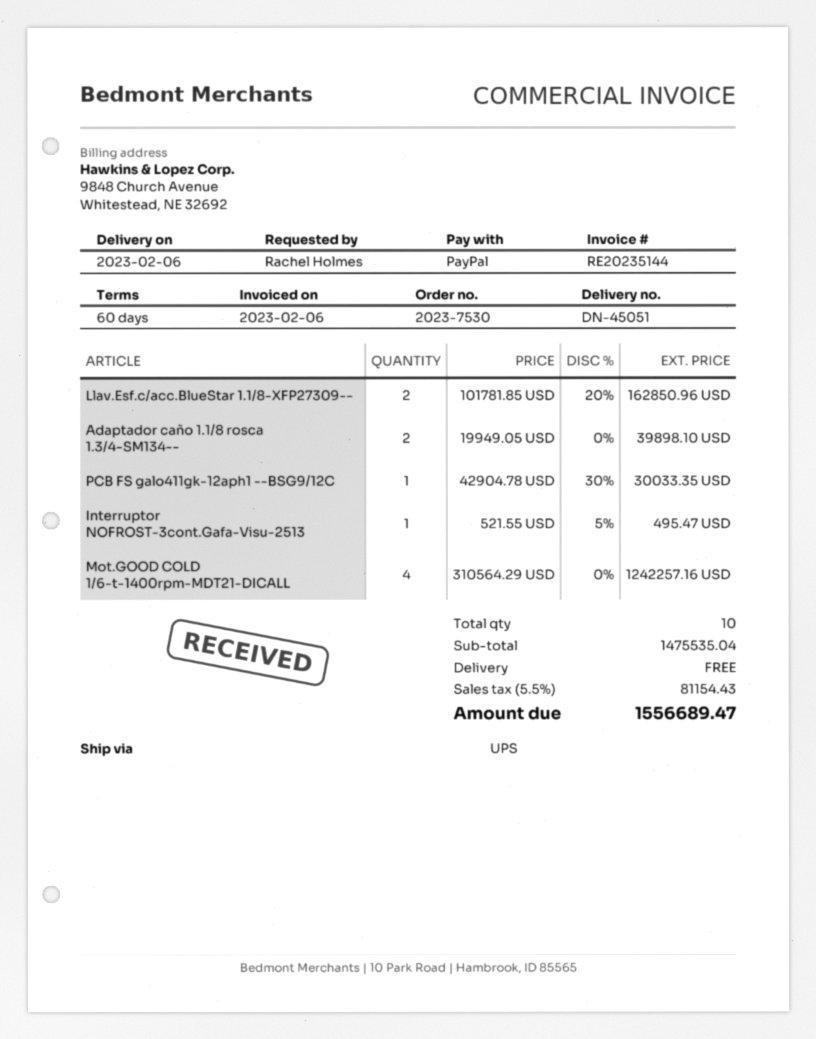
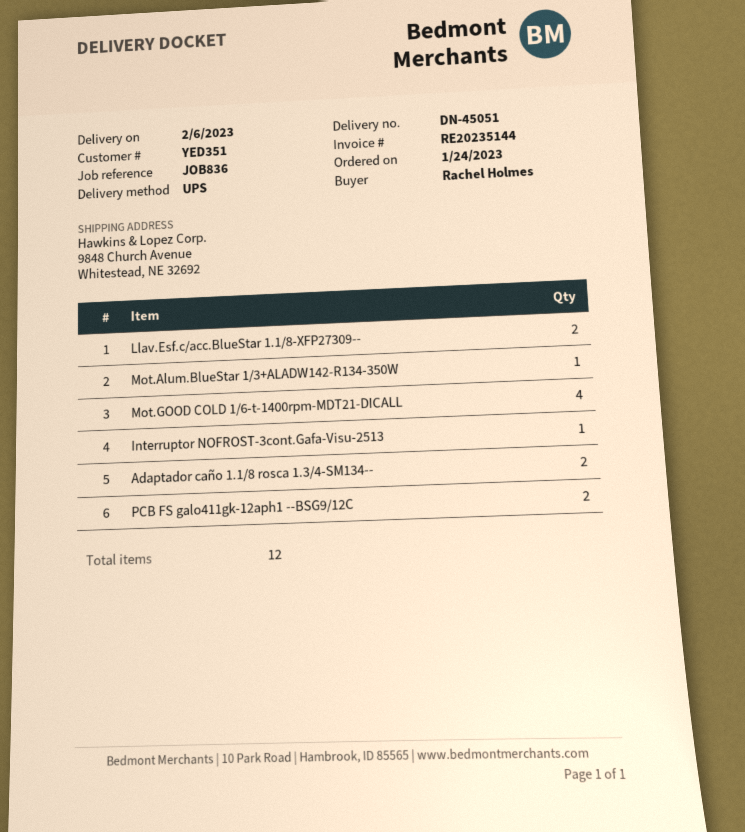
PCB FS galo411gk-12aph1 --BSG9/12C: 1 -> 2
Mot.Alum.BlueStar 1/3+ALADW142-R134-350W: none -> 1
total quantity: 10 -> 12

